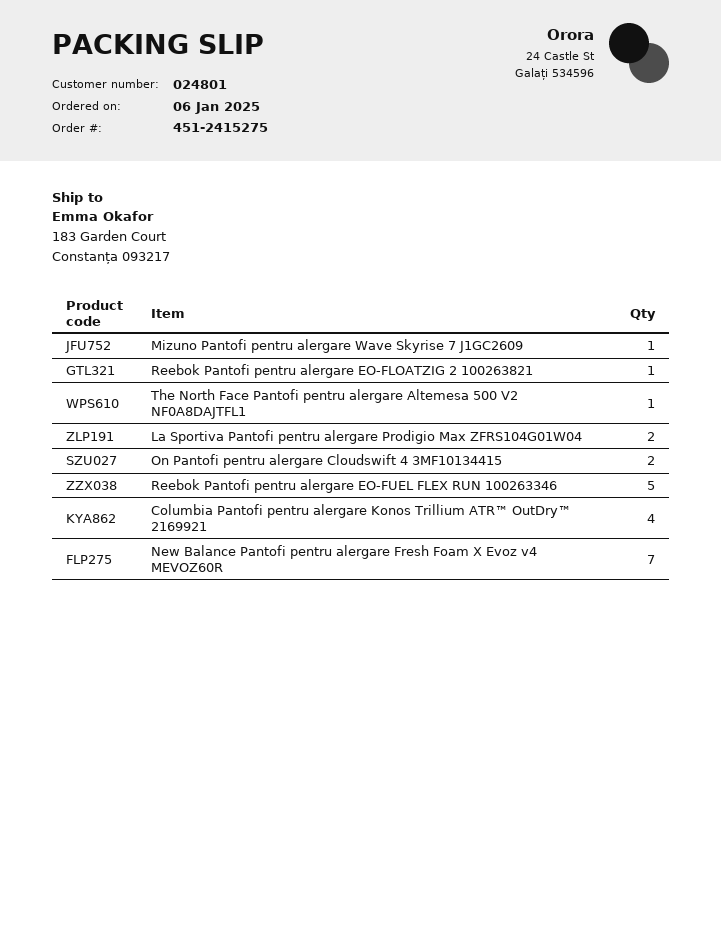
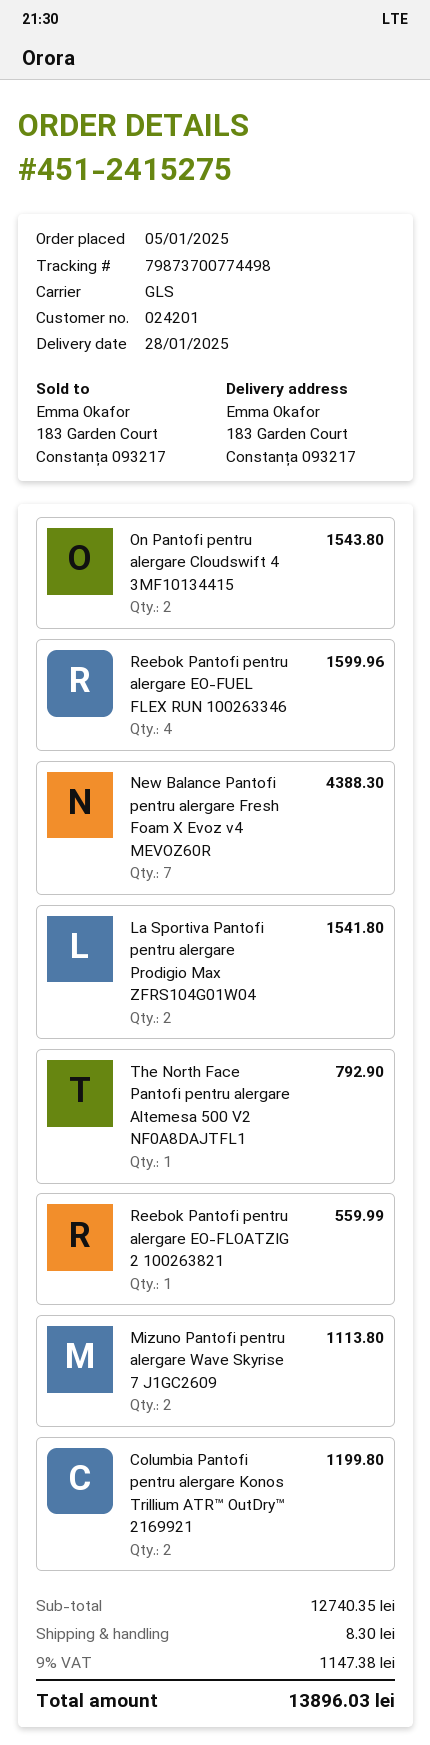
order date: 2025-01-06 -> 2025-01-05
customer number: 024801 -> 024201
Mizuno Pantofi pentru alergare Wave Skyrise 7 J1GC2609: 1 -> 2
Reebok Pantofi pentru alergare EO-FUEL FLEX RUN 100263346: 5 -> 4
Columbia Pantofi pentru alergare Konos Trillium ATR™ OutDry™ 2169921: 4 -> 2

